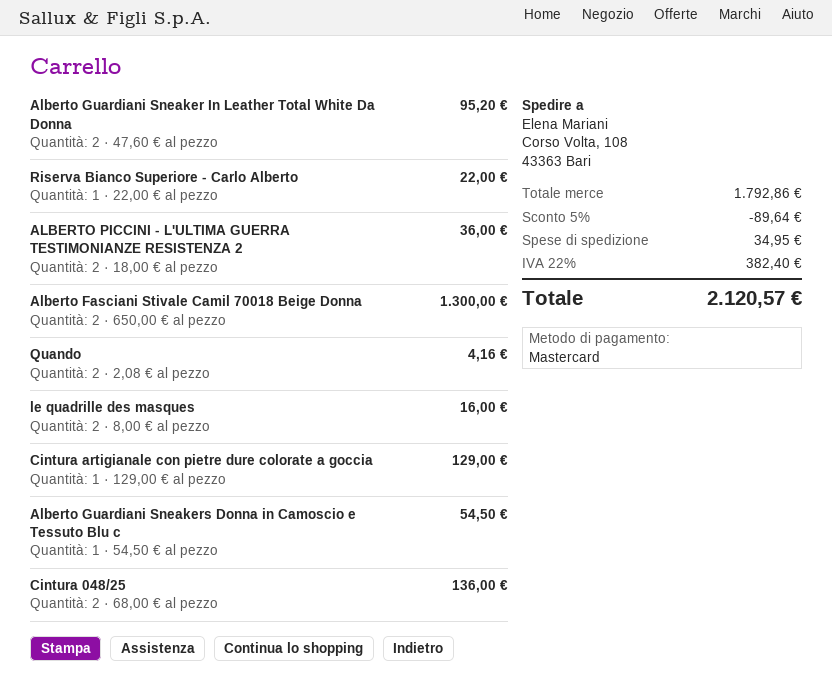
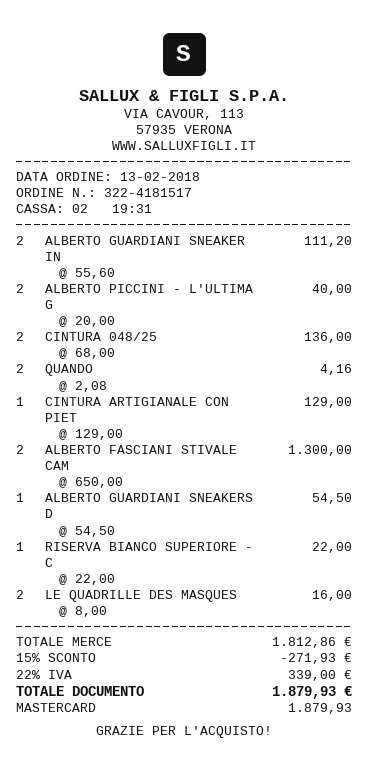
Alberto Guardiani Sneaker In Leather Total White Da Donna: 2 x 47.60 = 95.20 -> 2 x 55.60 = 111.20
ALBERTO PICCINI - L'ULTIMA GUERRA TESTIMONIANZE RESISTENZA 2: 2 x 18.00 = 36.00 -> 2 x 20.00 = 40.00
subtotal: 1792.86 -> 1812.86
discount: 5% = 89.64 -> 15% = 271.93
shipping: 34.95 -> none
tax: 22% = 382.40 -> 22% = 339.00
total: 2120.57 -> 1879.93

